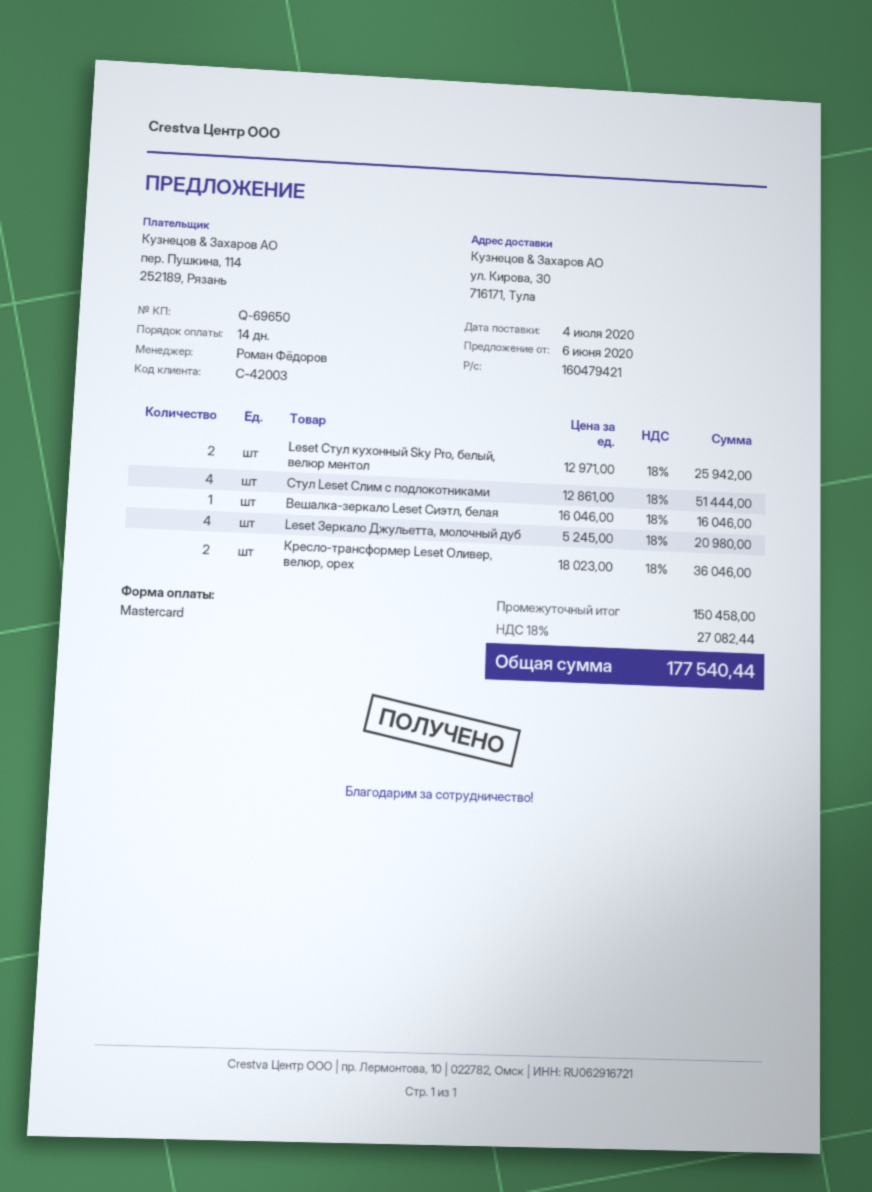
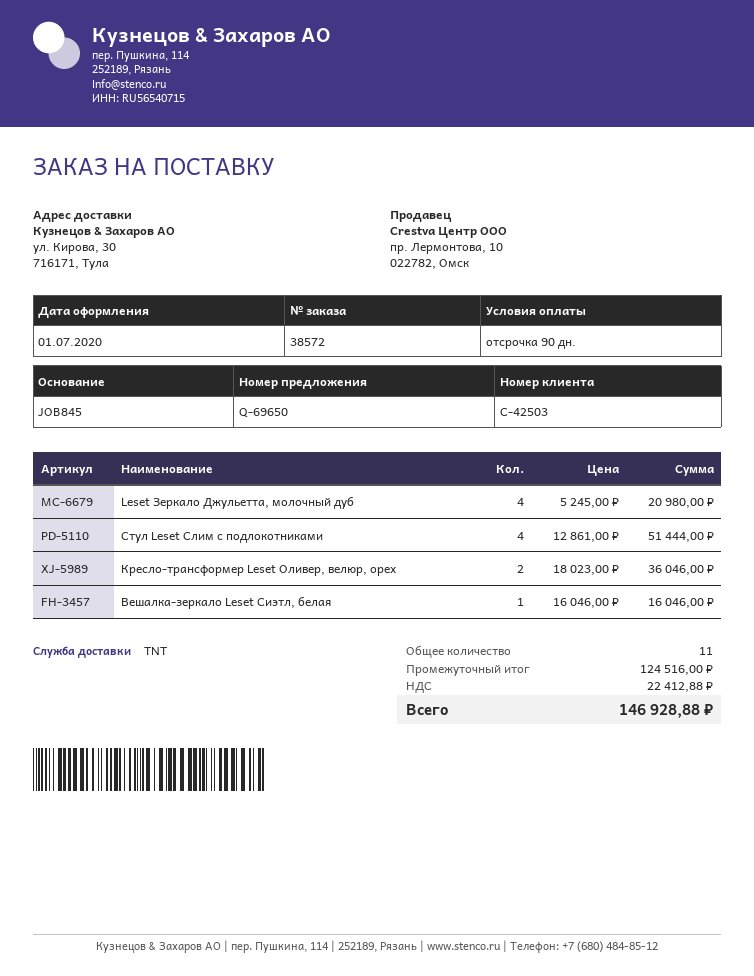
payment terms: 14 days -> 90 days
customer number: C-42003 -> C-42503
Leset Стул кухонный Sky Pro, белый, велюр ментол: 2 x 12971.00 = 25942.00 -> none
subtotal: 150458.00 -> 124516.00
tax: 27082.44 -> 22412.88
total: 177540.44 -> 146928.88

